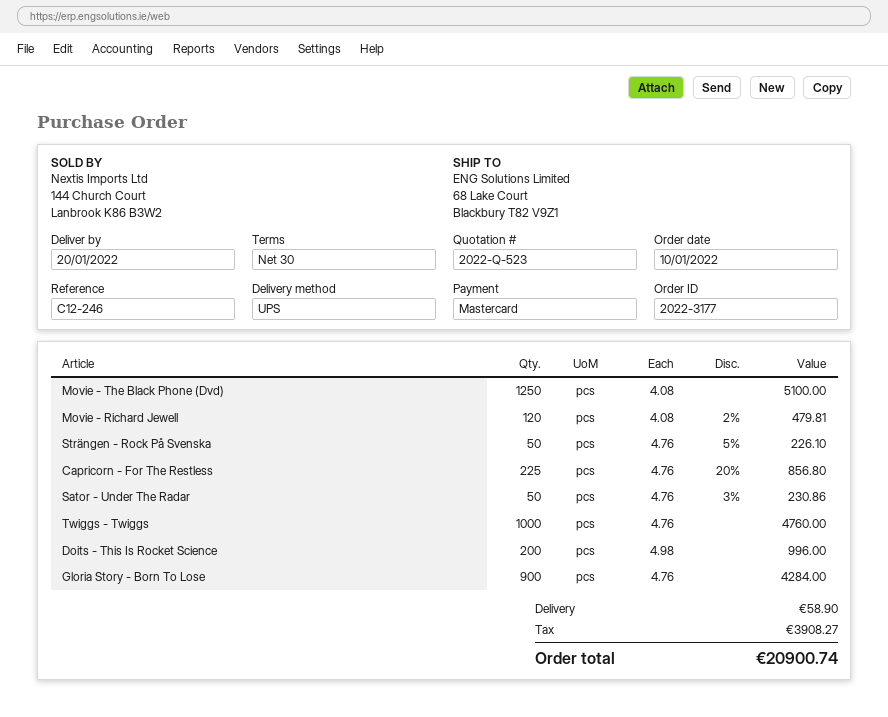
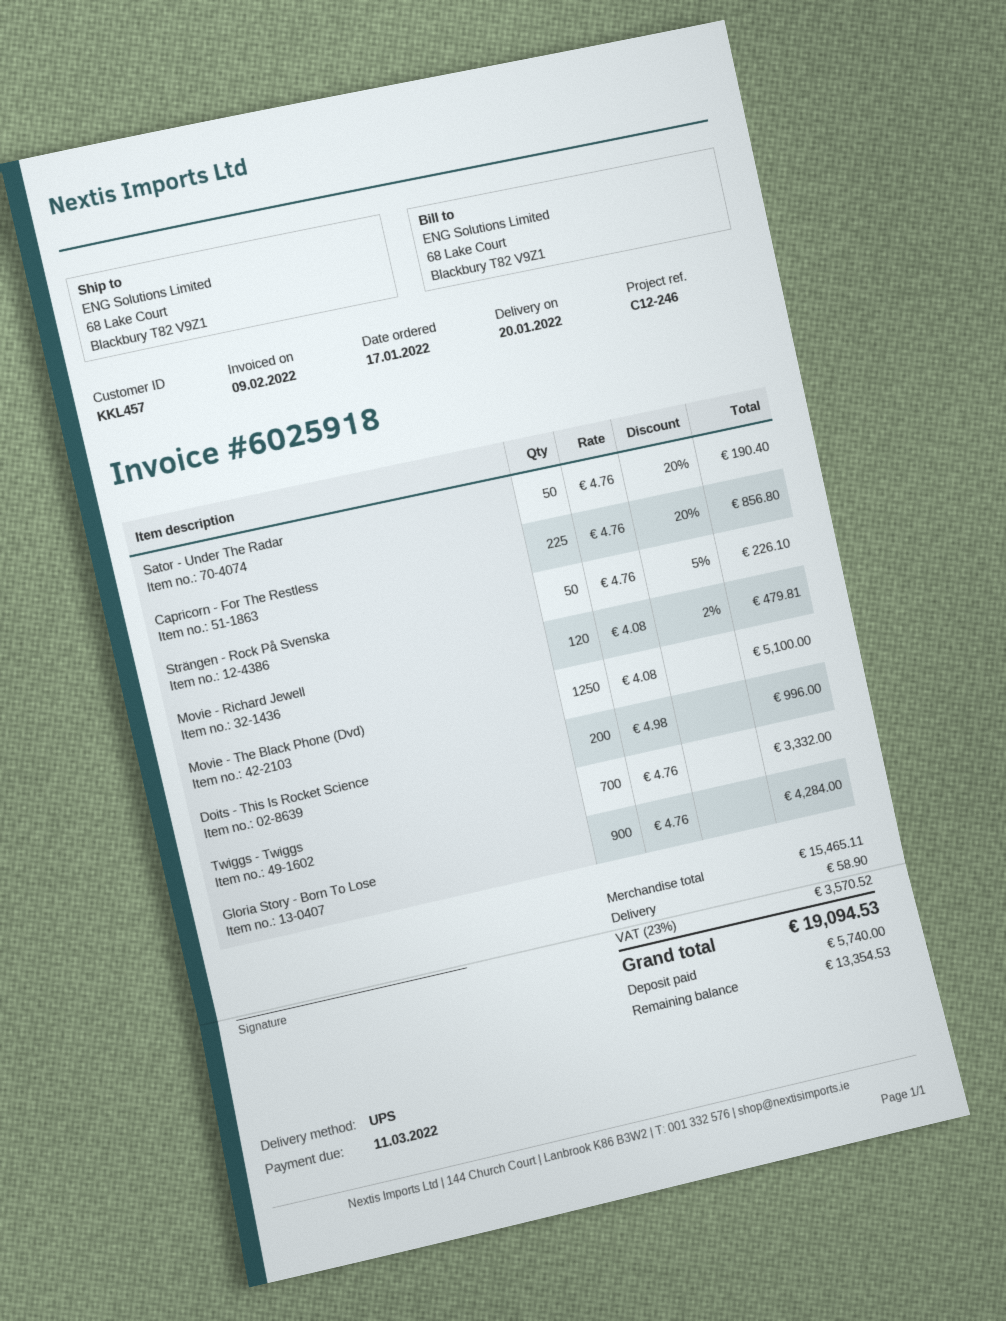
order date: 2022-01-10 -> 2022-01-17
Sator - Under The Radar: 50 x 4.76 - 3% = 230.86 -> 50 x 4.76 - 20% = 190.40
Twiggs - Twiggs: 1000 x 4.76 = 4760.00 -> 700 x 4.76 = 3332.00
tax: 3908.27 -> 3570.52
total: 20900.74 -> 19094.53

